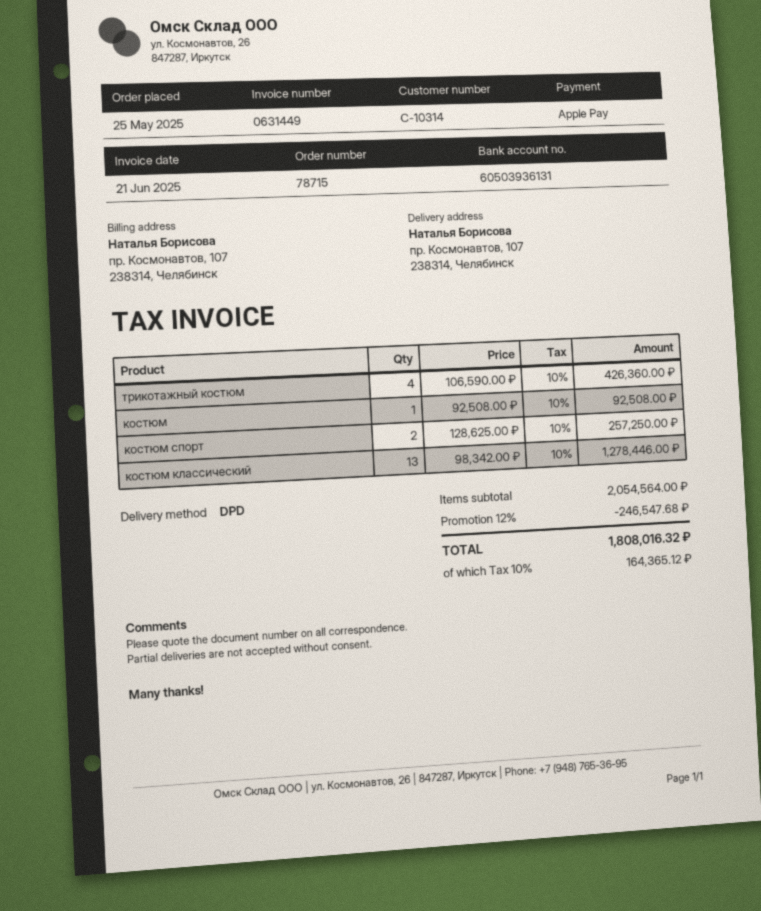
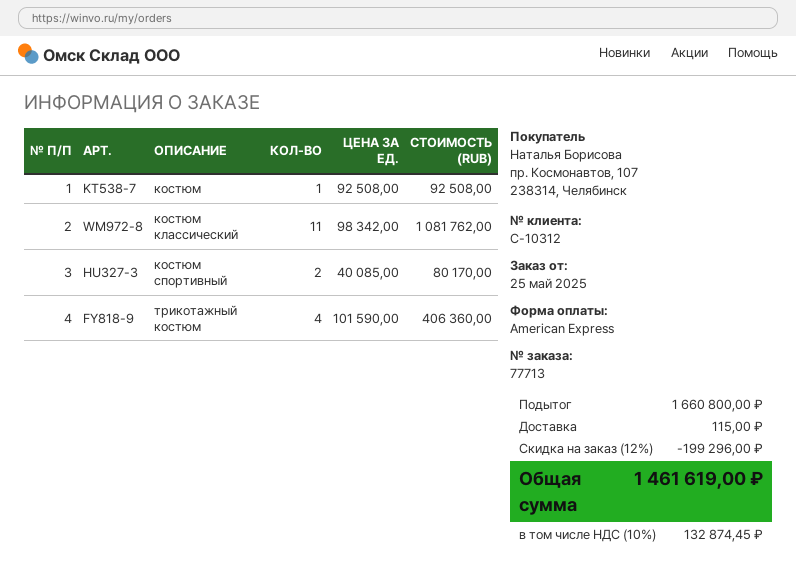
order number: 78715 -> 77713
customer number: C-10314 -> C-10312
payment method: Apple Pay -> American Express
трикотажный костюм: 4 x 106590.00 = 426360.00 -> 4 x 101590.00 = 406360.00
костюм спорт: 2 x 128625.00 = 257250.00 -> none
костюм классический: 13 x 98342.00 = 1278446.00 -> 11 x 98342.00 = 1081762.00
костюм спортивный: none -> 2 x 40085.00 = 80170.00
subtotal: 2054564.00 -> 1660800.00
discount: 12% = 246547.68 -> 12% = 199296.00
shipping: none -> 115.00
tax: 10% = 164365.12 -> 10% = 132874.45
total: 1808016.32 -> 1461619.00

